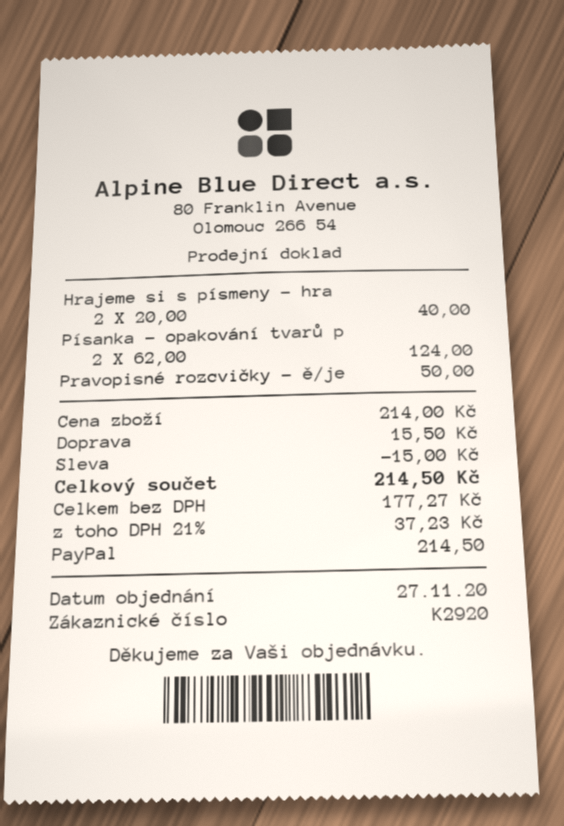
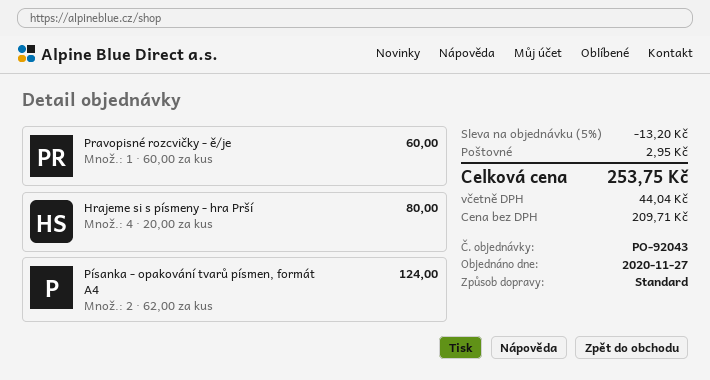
Hrajeme si s písmeny - hra: 2 x 20.00 = 40.00 -> 4 x 20.00 = 80.00
Pravopisné rozcvičky - ě/je: 1 x 50.00 = 50.00 -> 1 x 60.00 = 60.00
discount: 15.00 -> 13.20
shipping: 15.50 -> 2.95
net: 177.27 -> 209.71
tax: 37.23 -> 44.04
total: 214.50 -> 253.75

